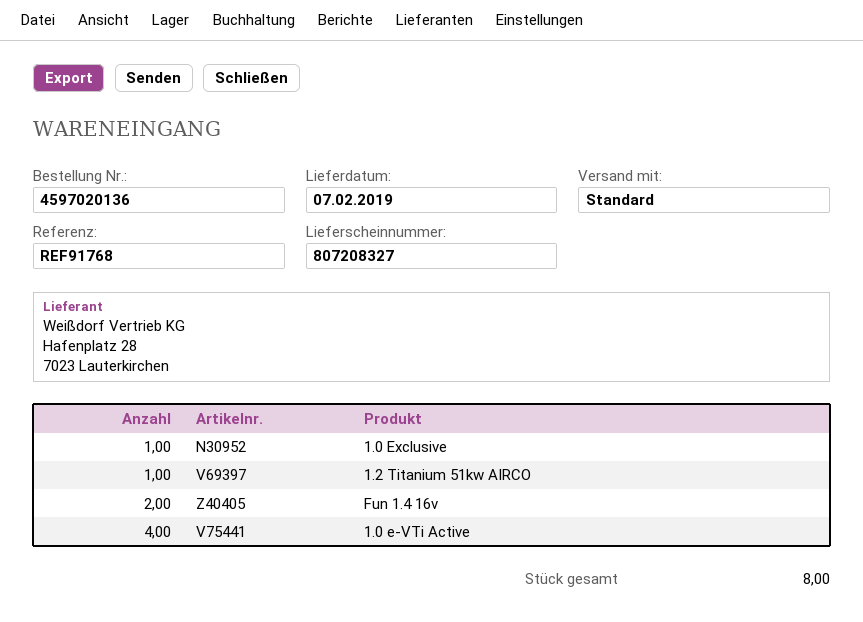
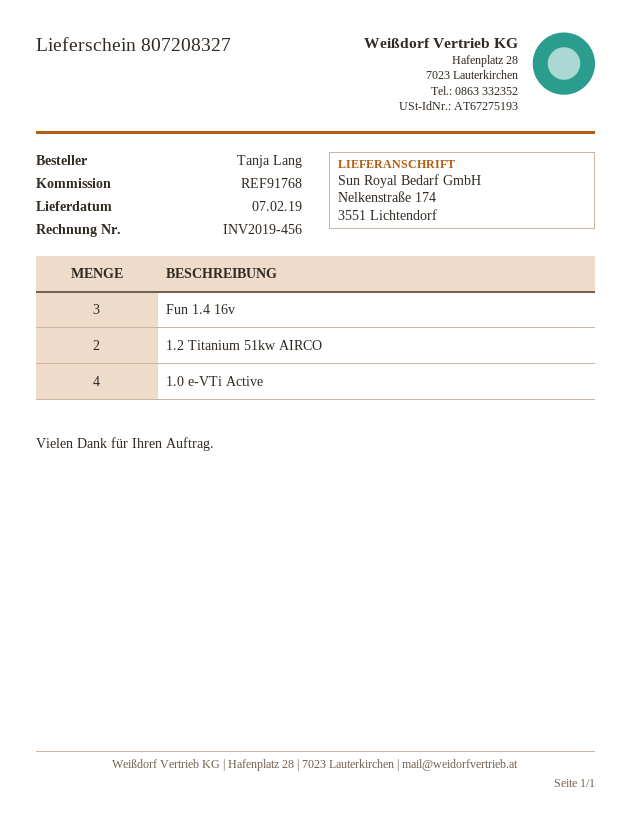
1.0 Exclusive: 1 -> none
1.2 Titanium 51kw AIRCO: 1 -> 2
Fun 1.4 16v: 2 -> 3

